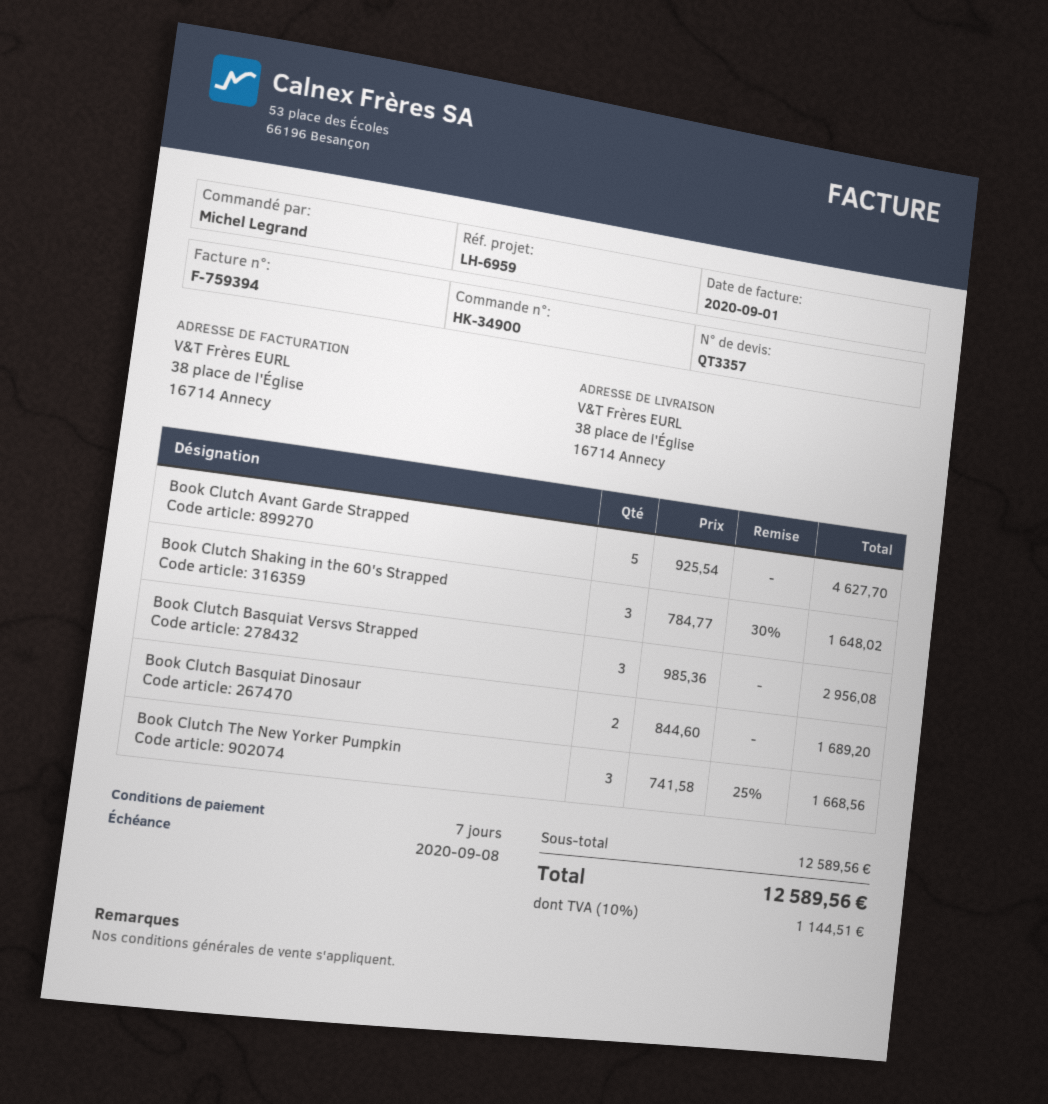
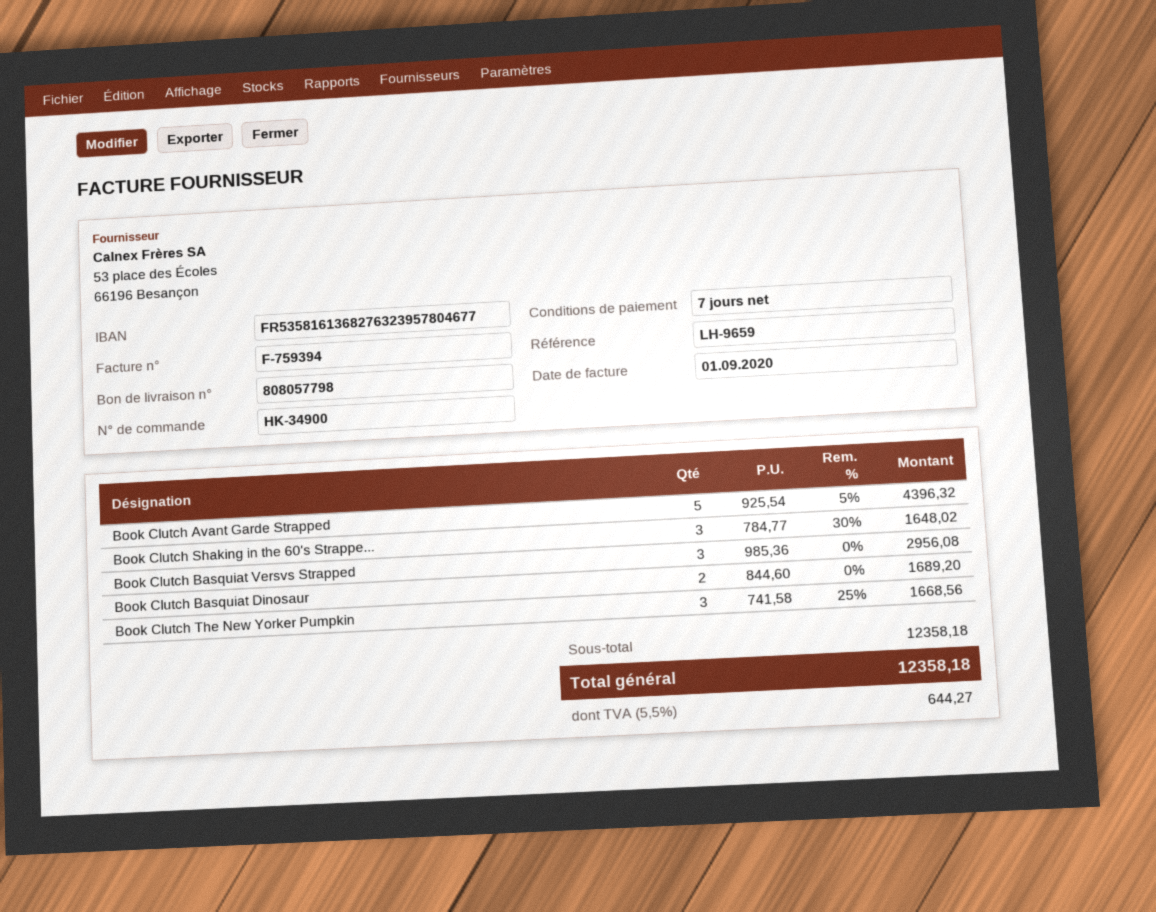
reference: LH-6959 -> LH-9659
Book Clutch Avant Garde Strapped: 5 x 925.54 = 4627.70 -> 5 x 925.54 - 5% = 4396.32
subtotal: 12589.56 -> 12358.18
tax: 10% = 1144.51 -> 5.5% = 644.27
total: 12589.56 -> 12358.18

